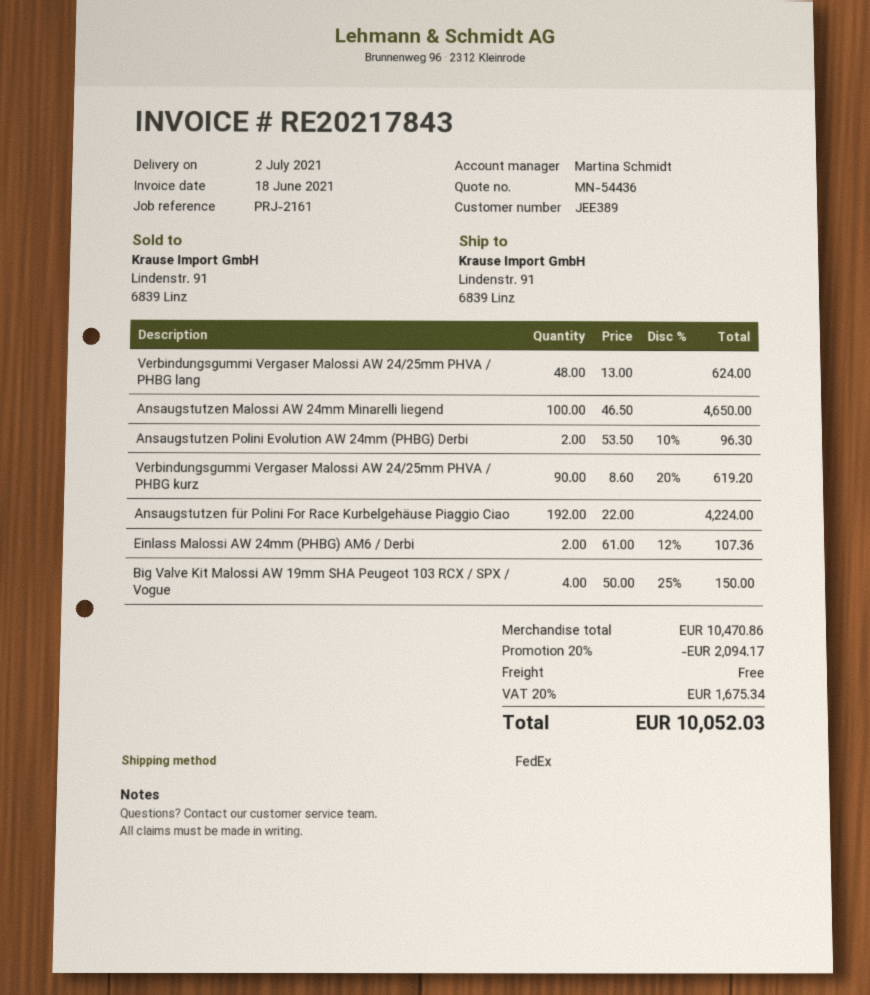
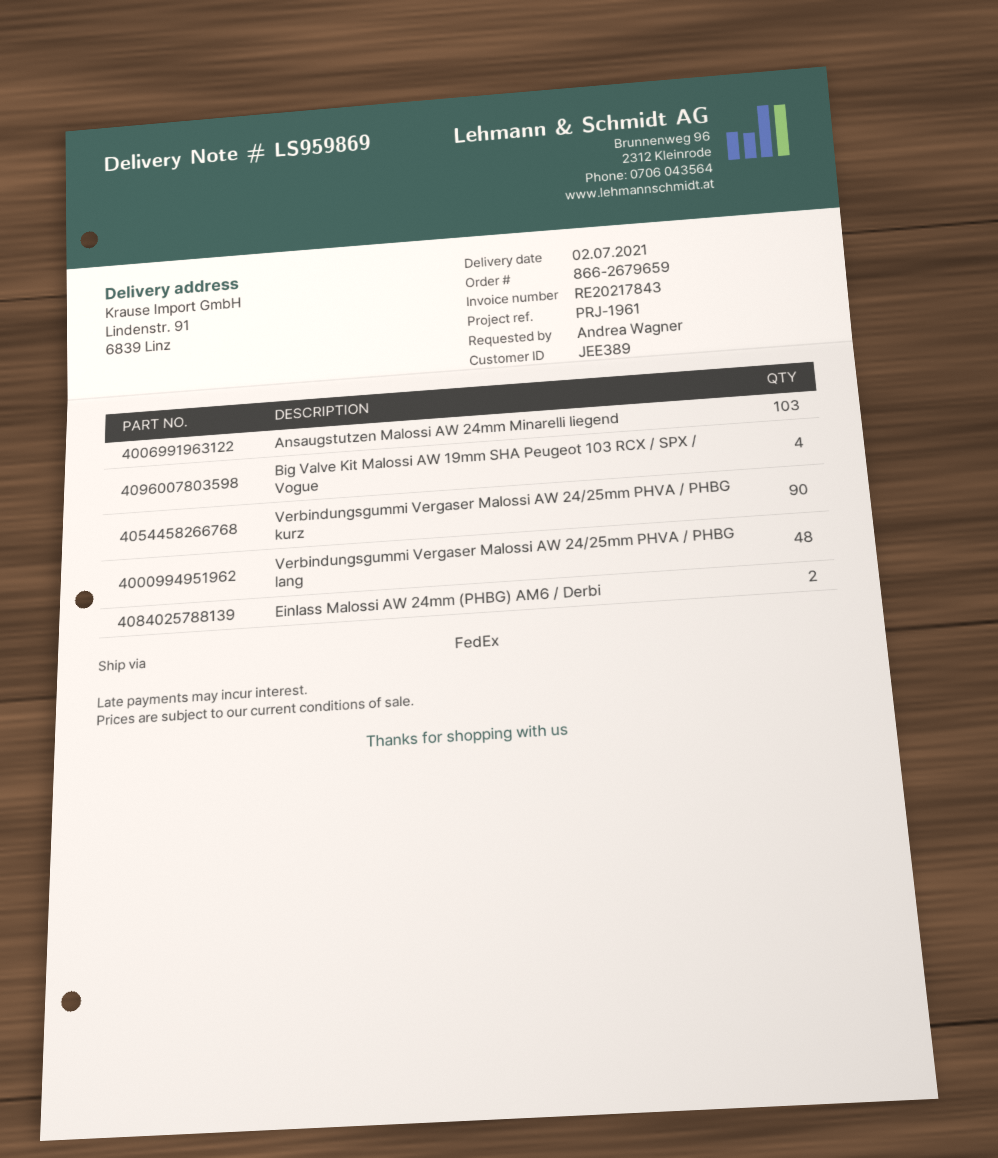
reference: PRJ-2161 -> PRJ-1961
Ansaugstutzen Malossi AW 24mm Minarelli liegend: 100 -> 103
Ansaugstutzen Polini Evolution AW 24mm (PHBG) Derbi: 2 -> none
Ansaugstutzen für Polini For Race Kurbelgehäuse Piaggio Ciao: 192 -> none

